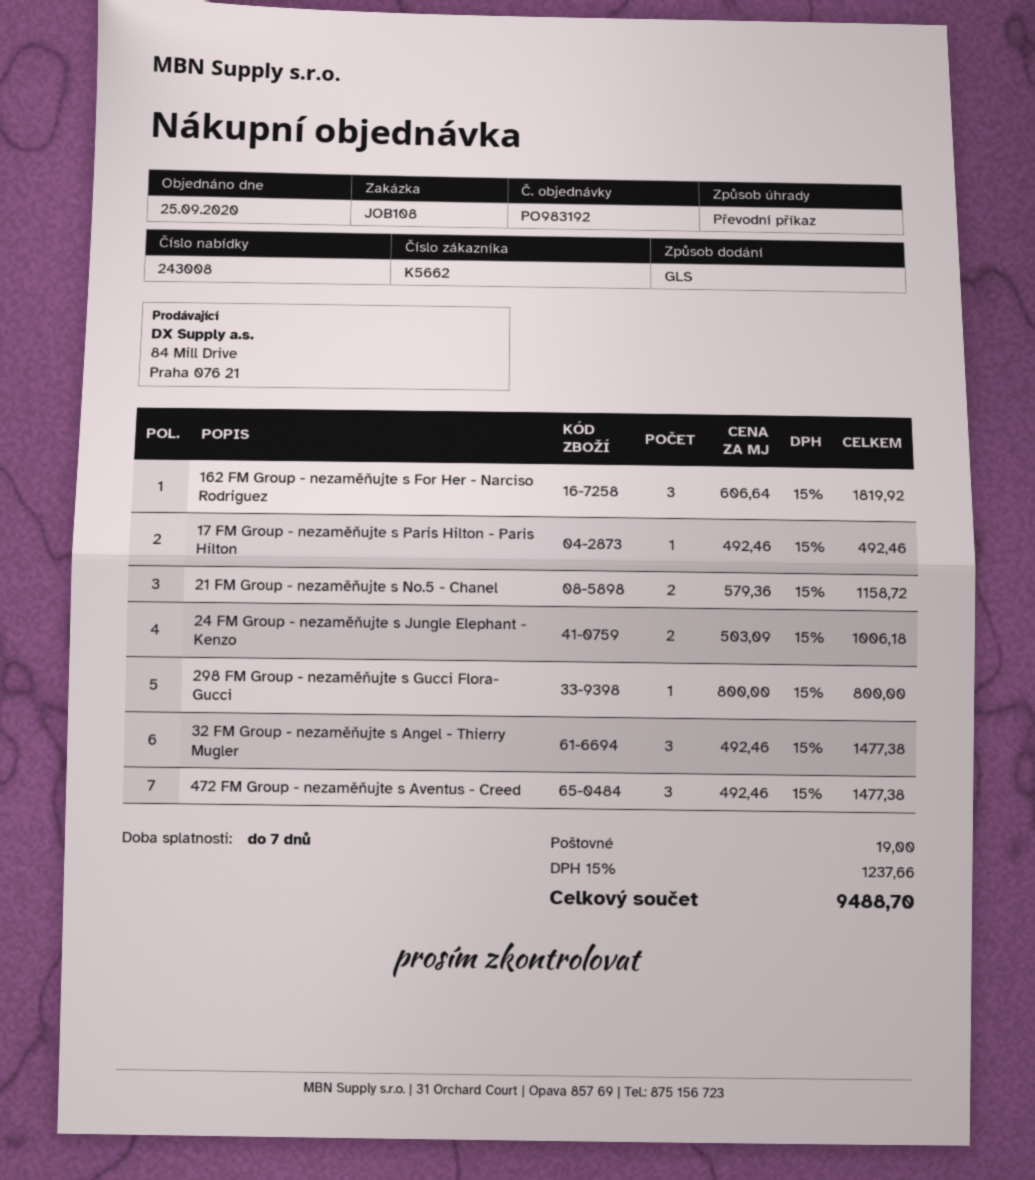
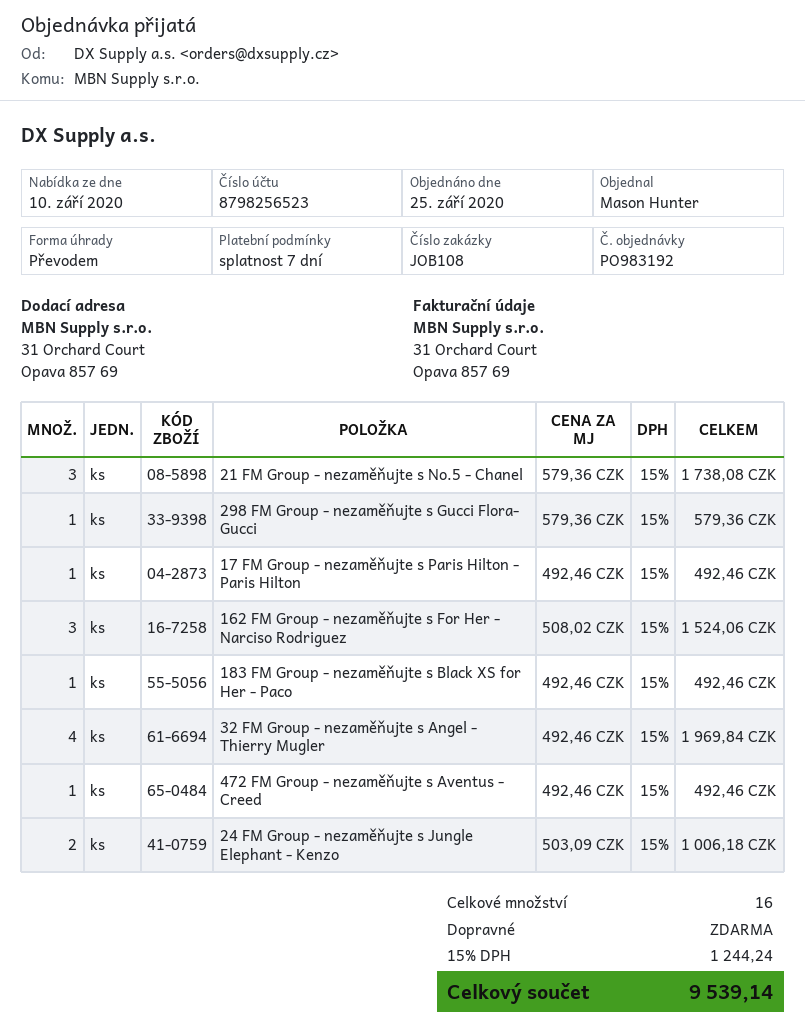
162 FM Group - nezaměňujte s For Her - Narciso Rodriguez: 3 x 606.64 = 1819.92 -> 3 x 508.02 = 1524.06
21 FM Group - nezaměňujte s No.5 - Chanel: 2 x 579.36 = 1158.72 -> 3 x 579.36 = 1738.08
298 FM Group - nezaměňujte s Gucci Flora- Gucci: 1 x 800.00 = 800.00 -> 1 x 579.36 = 579.36
32 FM Group - nezaměňujte s Angel - Thierry Mugler: 3 x 492.46 = 1477.38 -> 4 x 492.46 = 1969.84
472 FM Group - nezaměňujte s Aventus - Creed: 3 x 492.46 = 1477.38 -> 1 x 492.46 = 492.46
183 FM Group - nezaměňujte s Black XS for Her - Paco: none -> 1 x 492.46 = 492.46
shipping: 19.00 -> 0.00
tax: 15% = 1237.66 -> 15% = 1244.24
total: 9488.70 -> 9539.14

